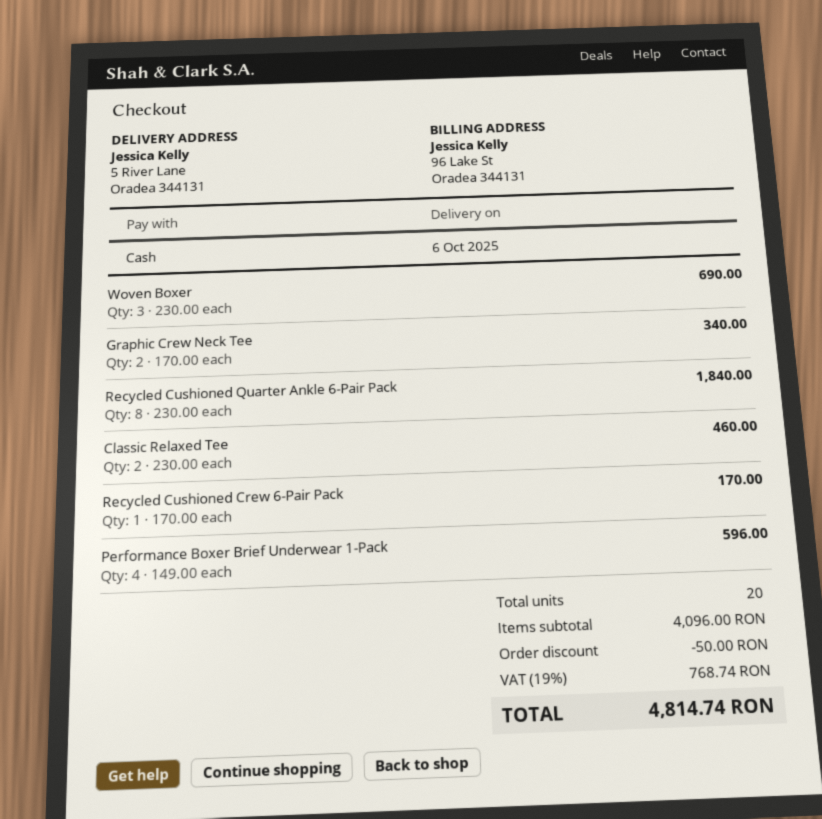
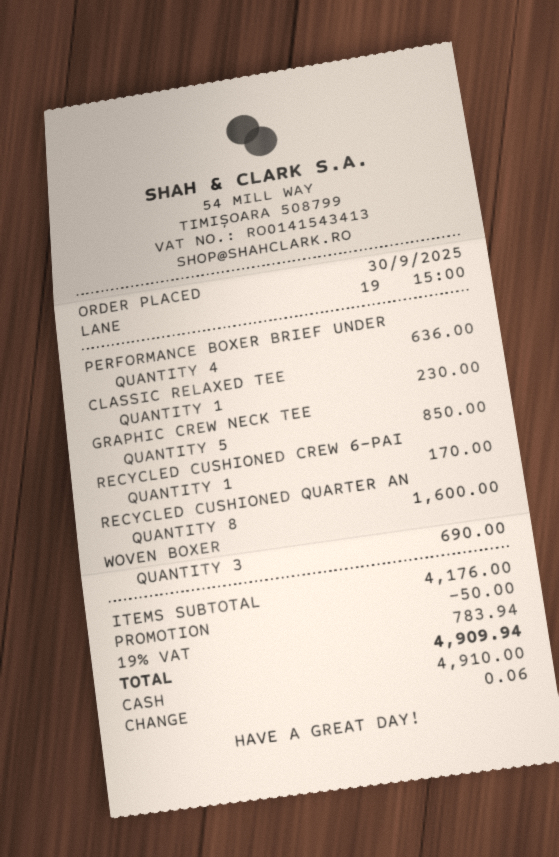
Graphic Crew Neck Tee: 2 for 340.00 -> 5 for 850.00
Recycled Cushioned Quarter Ankle 6-Pair Pack: 8 for 1840.00 -> 8 for 1600.00
Classic Relaxed Tee: 2 for 460.00 -> 1 for 230.00
Performance Boxer Brief Underwear 1-Pack: 4 for 596.00 -> 4 for 636.00
subtotal: 4096.00 -> 4176.00
tax: 19% = 768.74 -> 19% = 783.94
total: 4814.74 -> 4909.94

